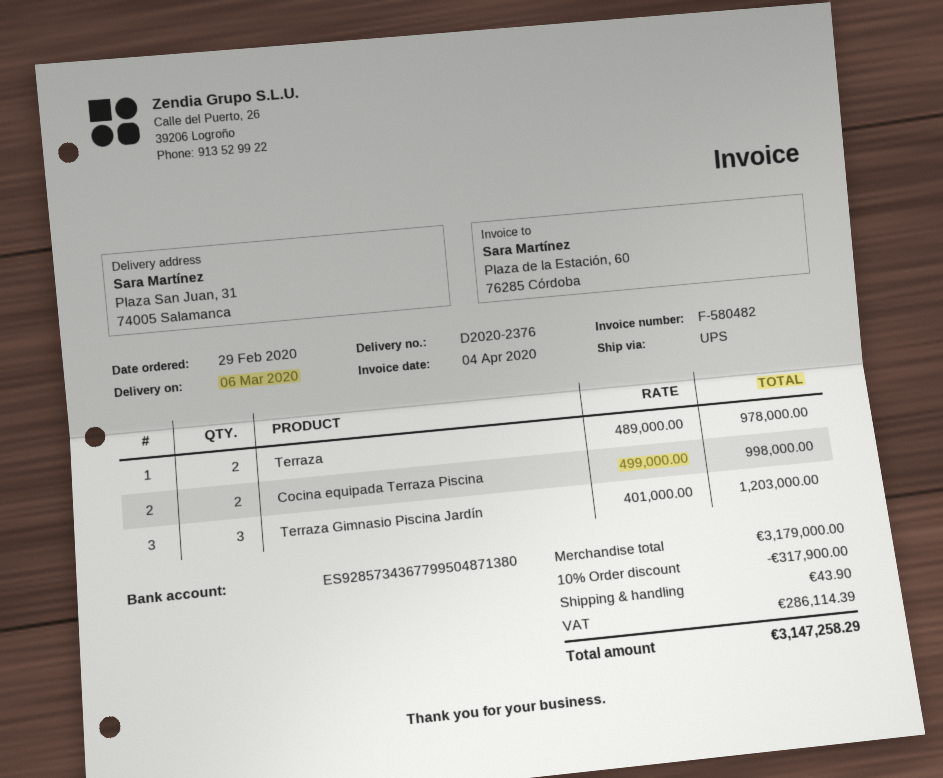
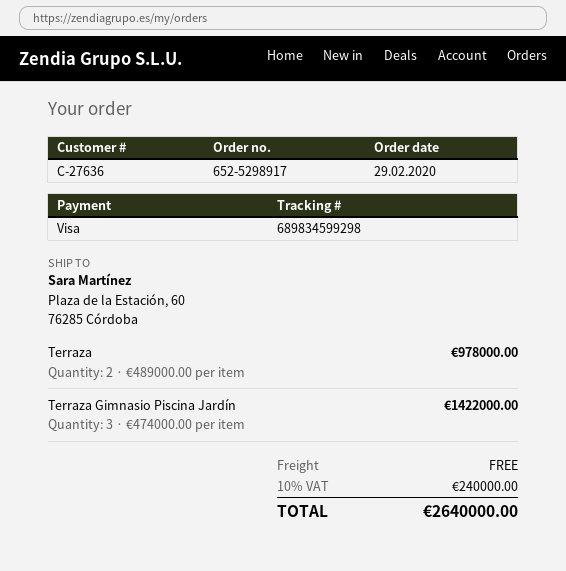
ship to: Plaza San Juan, 31, 74005 Salamanca -> Plaza de la Estación, 60, 76285 Córdoba
Cocina equipada Terraza Piscina: 2 x 499000.00 = 998000.00 -> none
Terraza Gimnasio Piscina Jardín: 3 x 401000.00 = 1203000.00 -> 3 x 474000.00 = 1422000.00
discount: 10% = 317900.00 -> none
shipping: 43.90 -> 0.00
tax: 286114.39 -> 240000.00
total: 3147258.29 -> 2640000.00

